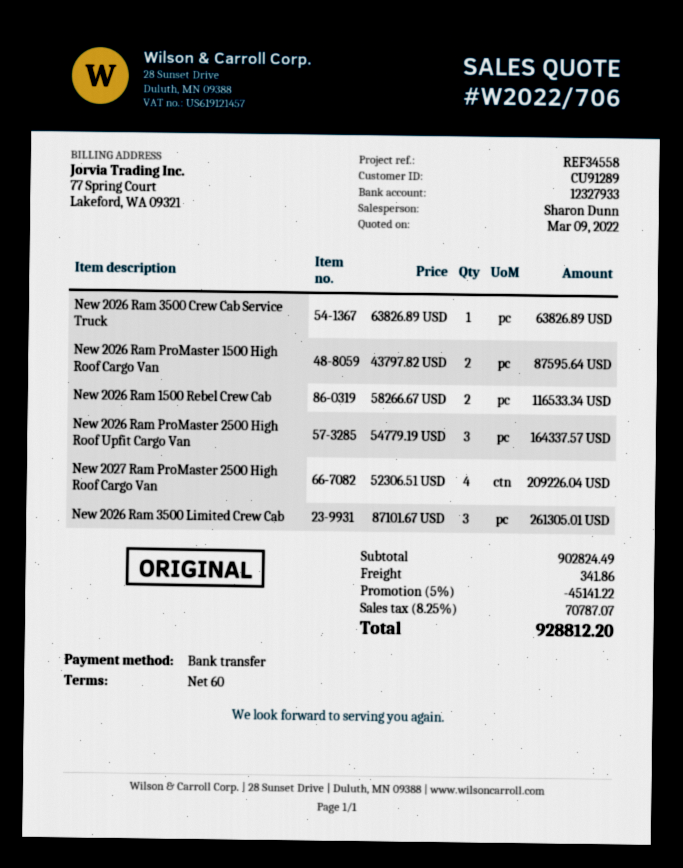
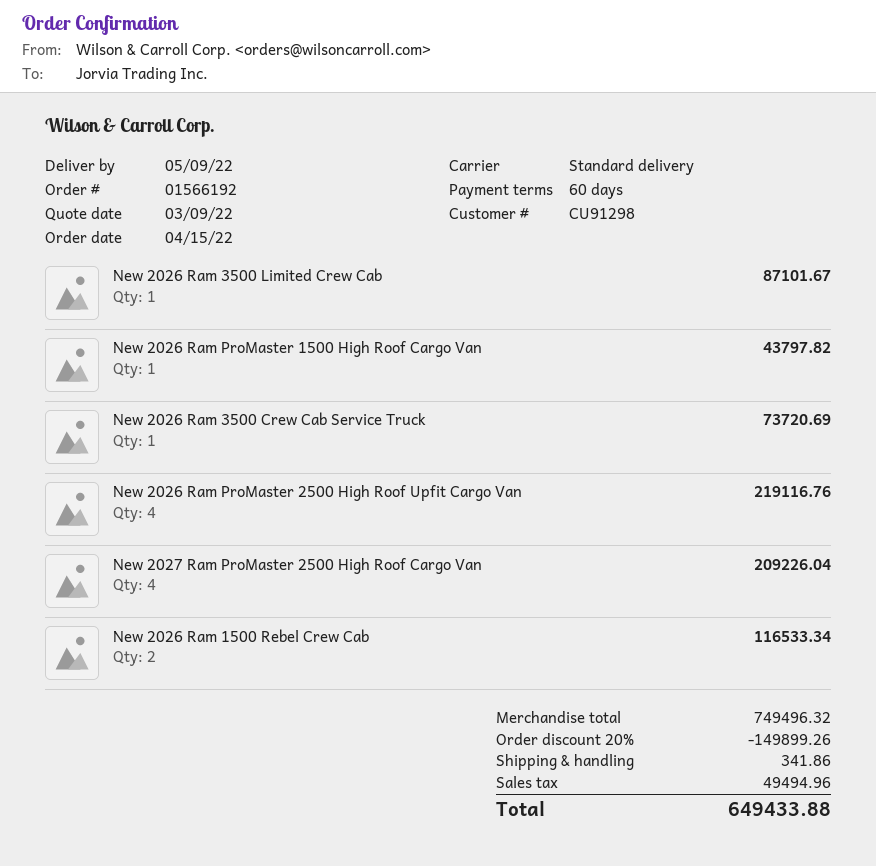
customer number: CU91289 -> CU91298
New 2026 Ram 3500 Crew Cab Service Truck: 1 for 63826.89 -> 1 for 73720.69
New 2026 Ram ProMaster 1500 High Roof Cargo Van: 2 for 87595.64 -> 1 for 43797.82
New 2026 Ram ProMaster 2500 High Roof Upfit Cargo Van: 3 for 164337.57 -> 4 for 219116.76
New 2026 Ram 3500 Limited Crew Cab: 3 for 261305.01 -> 1 for 87101.67
subtotal: 902824.49 -> 749496.32
discount: 5% = 45141.22 -> 20% = 149899.26
tax: 70787.07 -> 49494.96
total: 928812.20 -> 649433.88

